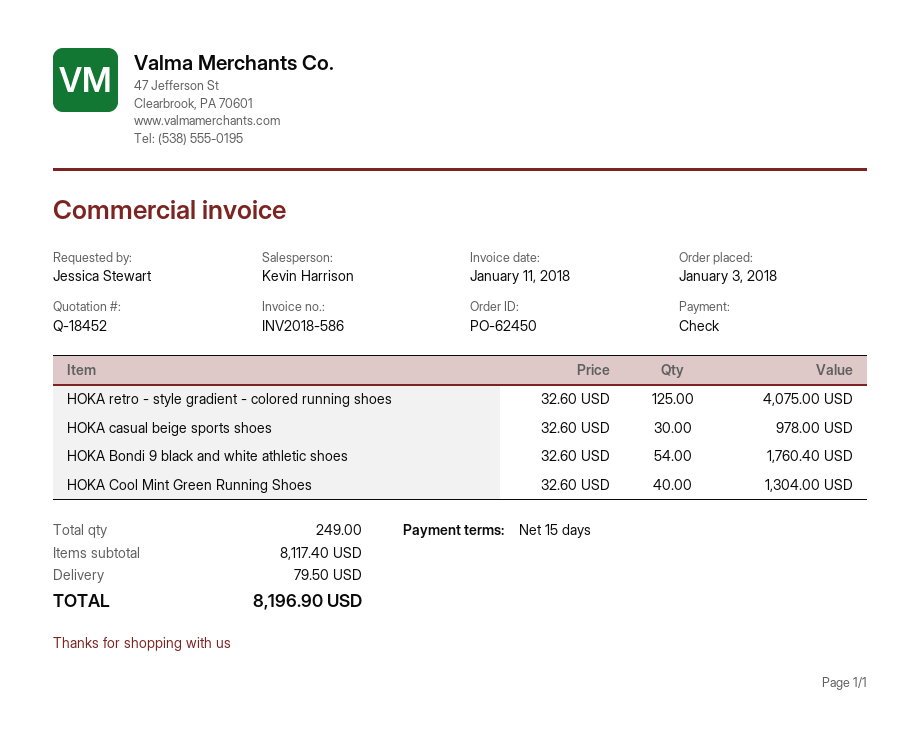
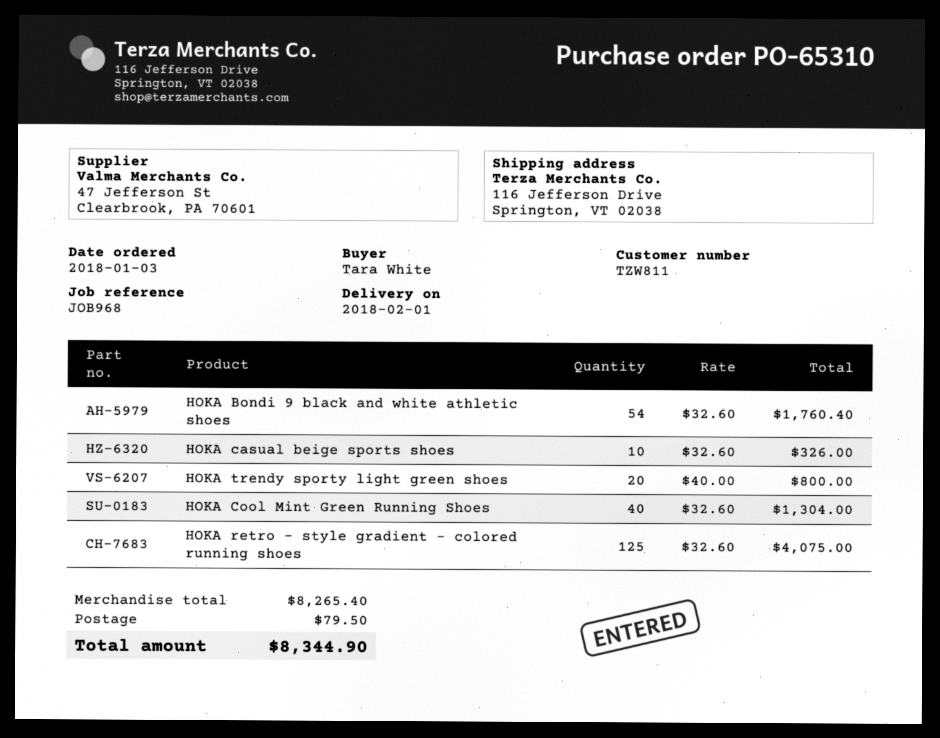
order number: PO-62450 -> PO-65310
ordered by: Jessica Stewart -> Tara White
HOKA casual beige sports shoes: 30 x 32.60 = 978.00 -> 10 x 32.60 = 326.00
HOKA trendy sporty light green shoes: none -> 20 x 40.00 = 800.00
subtotal: 8117.40 -> 8265.40
total: 8196.90 -> 8344.90

